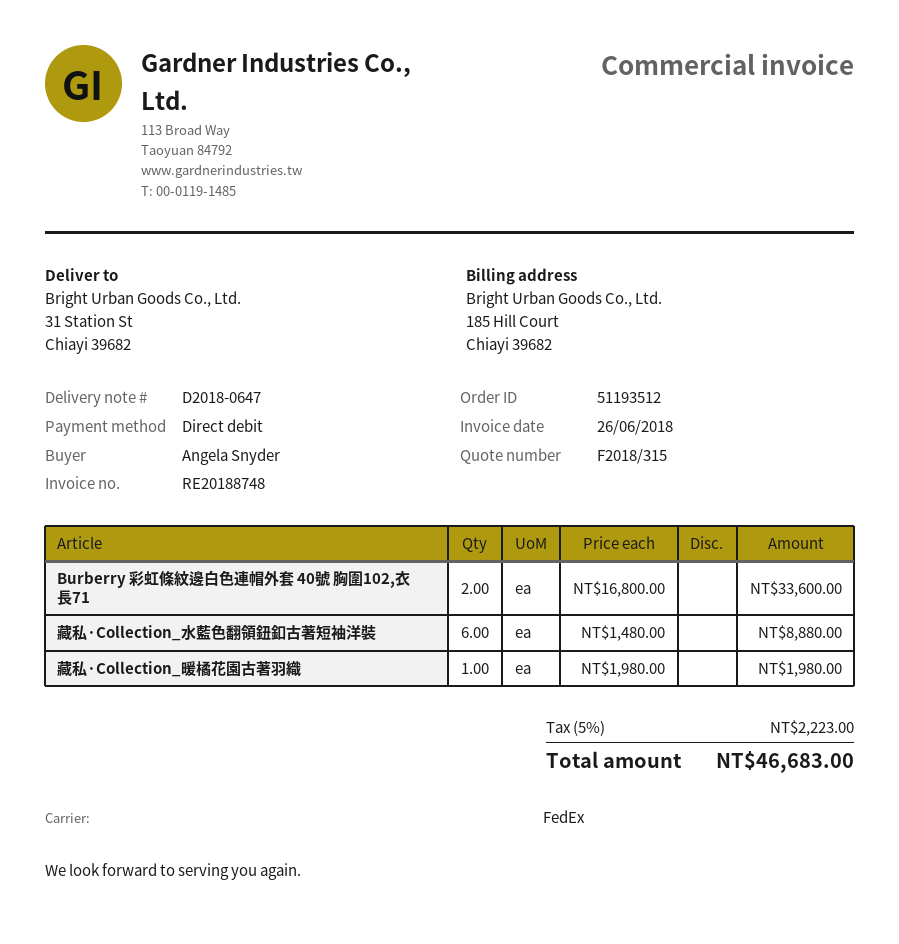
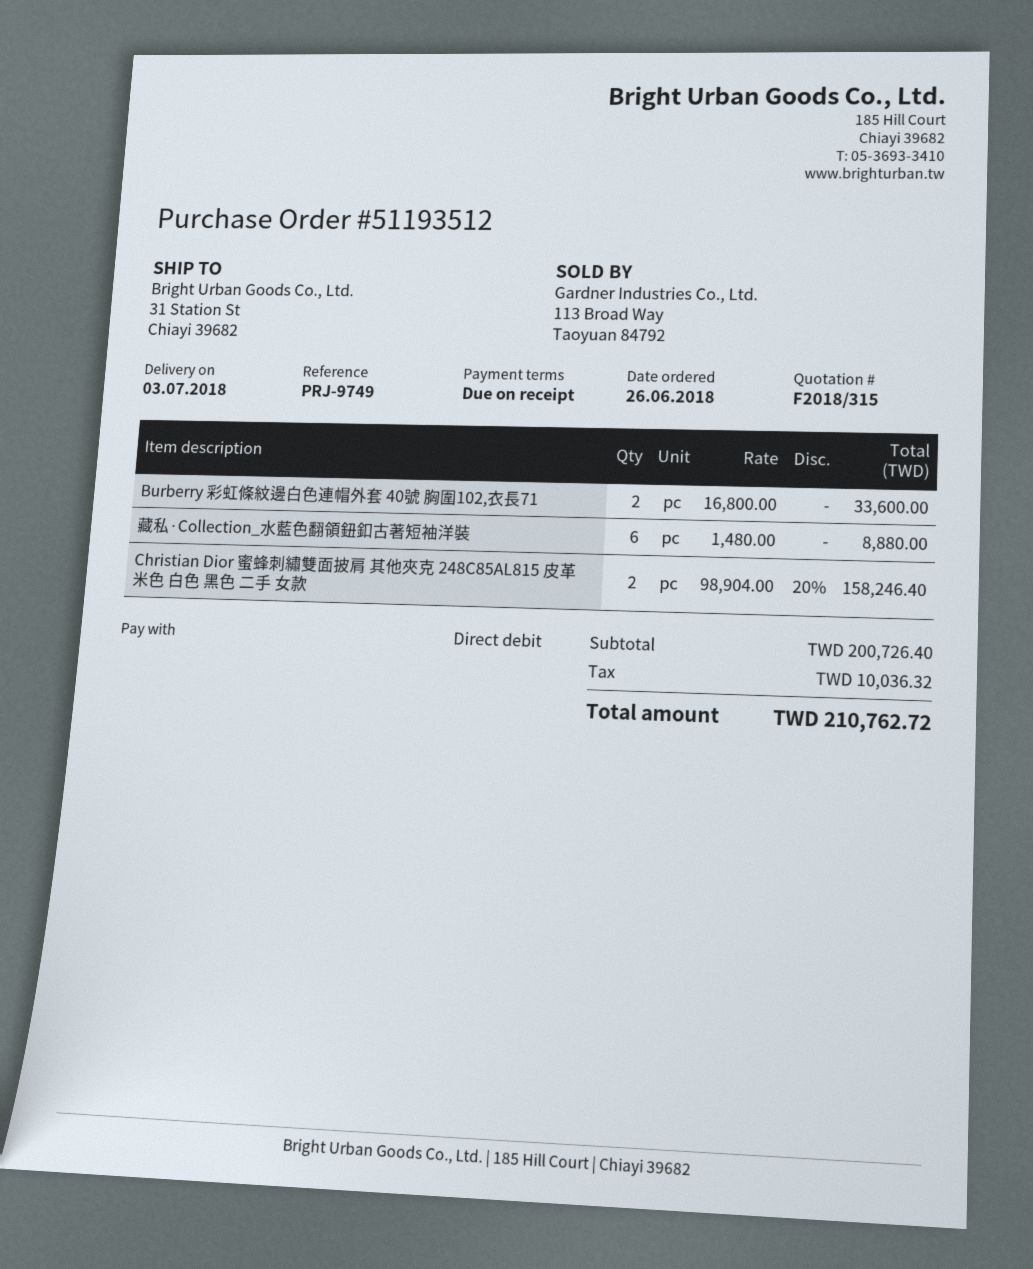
藏私·Collection_暖橘花園古著羽織: 1 x 1980.00 = 1980.00 -> none
Christian Dior 蜜蜂刺繡雙面披肩 其他夾克 248C85AL815 皮革 米色 白色 黑色 二手 女款: none -> 2 x 98904.00 - 20% = 158246.40
tax: 2223.00 -> 10036.32
total: 46683.00 -> 210762.72

